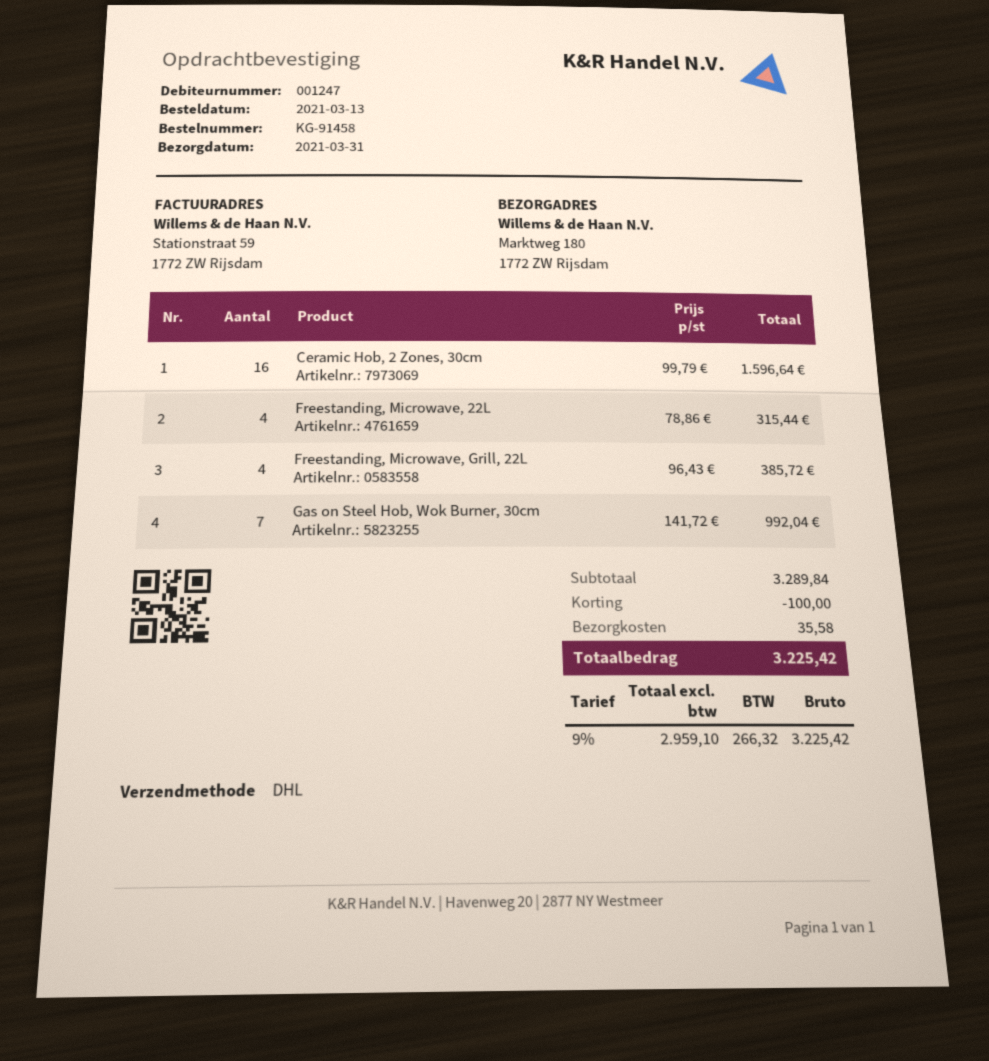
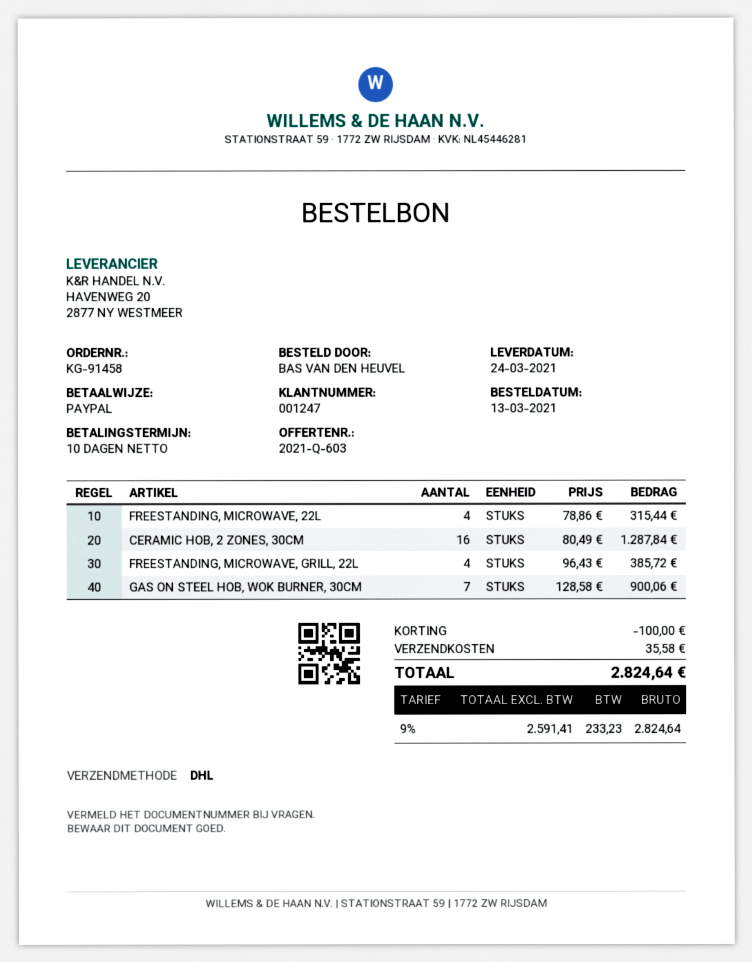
delivery date: 2021-03-31 -> 2021-03-24
Ceramic Hob, 2 Zones, 30cm: 16 x 99.79 = 1596.64 -> 16 x 80.49 = 1287.84
Gas on Steel Hob, Wok Burner, 30cm: 7 x 141.72 = 992.04 -> 7 x 128.58 = 900.06
net: 2959.10 -> 2591.41
tax: 9% = 266.32 -> 9% = 233.23
total: 3225.42 -> 2824.64

